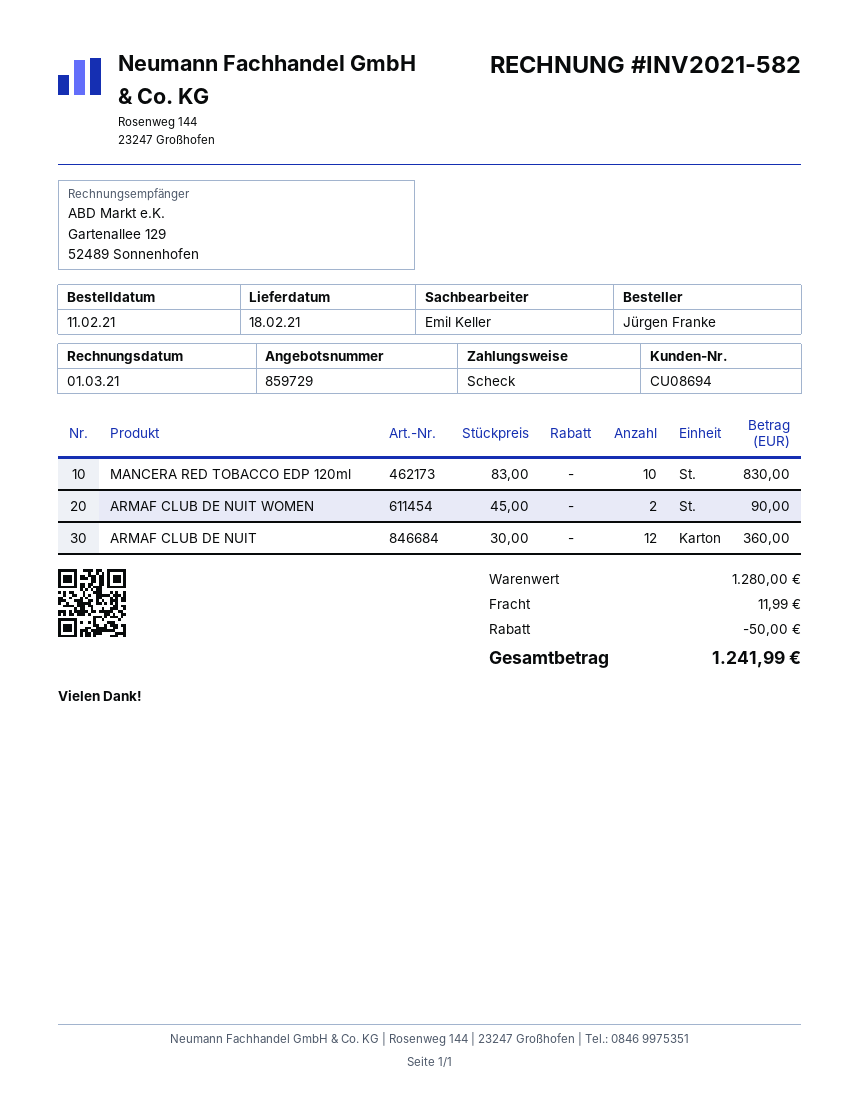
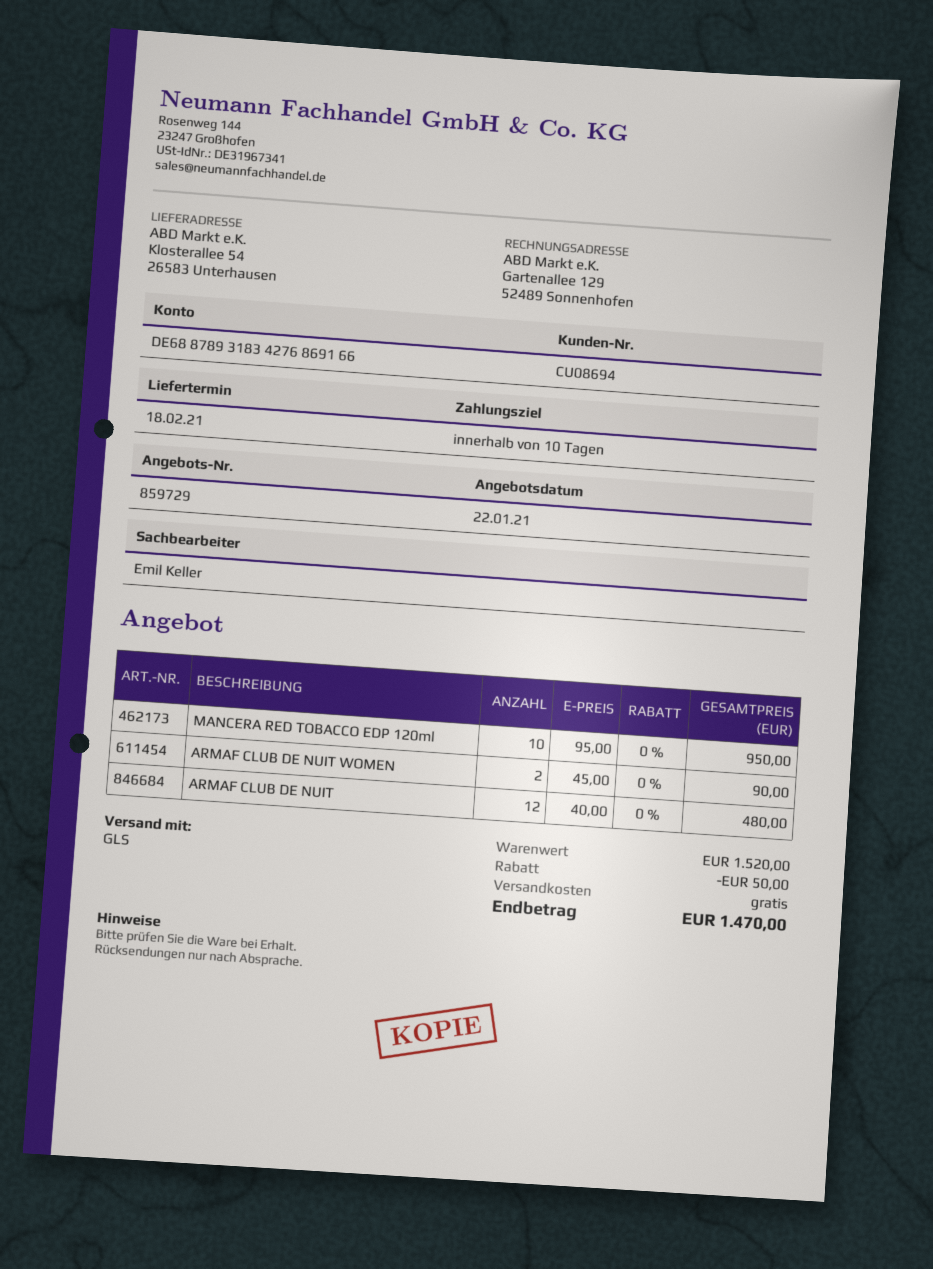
MANCERA RED TOBACCO EDP 120ml: 10 x 83.00 = 830.00 -> 10 x 95.00 = 950.00
ARMAF CLUB DE NUIT: 12 x 30.00 = 360.00 -> 12 x 40.00 = 480.00
subtotal: 1280.00 -> 1520.00
shipping: 11.99 -> 0.00
total: 1241.99 -> 1470.00

